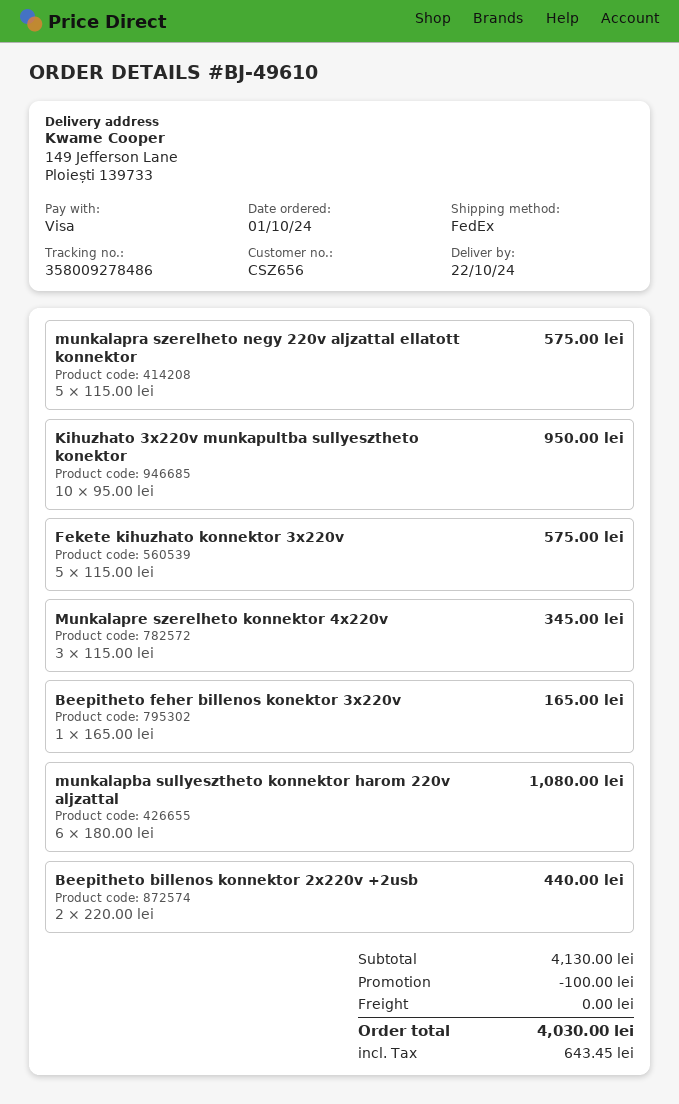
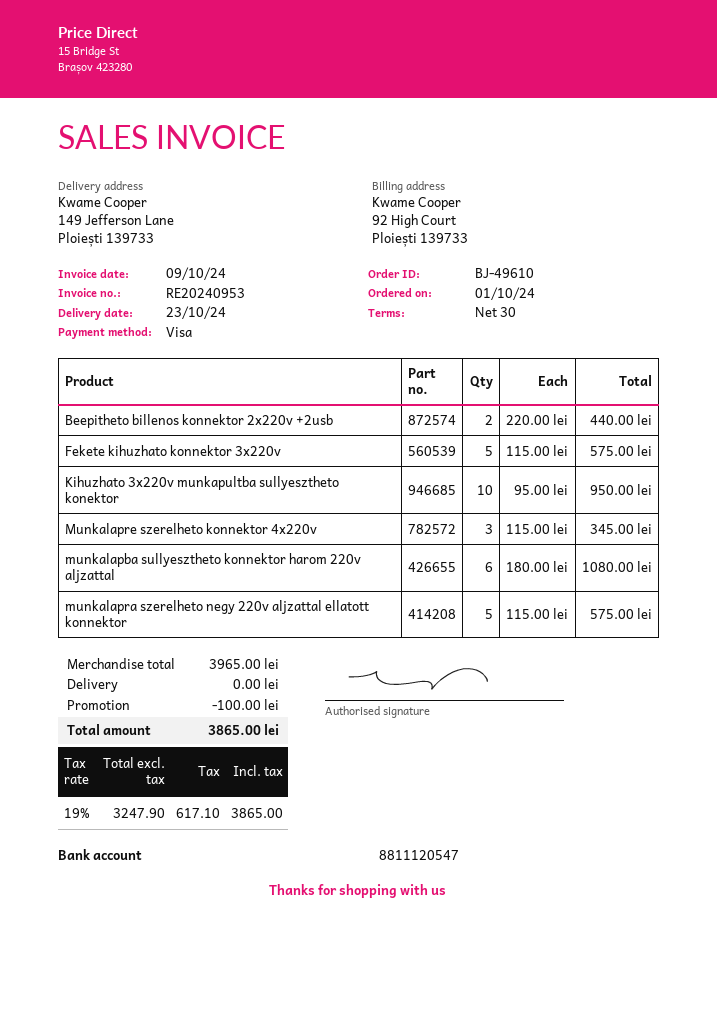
delivery date: 2024-10-22 -> 2024-10-23
Beepitheto feher billenos konektor 3x220v: 1 x 165.00 = 165.00 -> none
subtotal: 4130.00 -> 3965.00
tax: 643.45 -> 617.10
total: 4030.00 -> 3865.00

